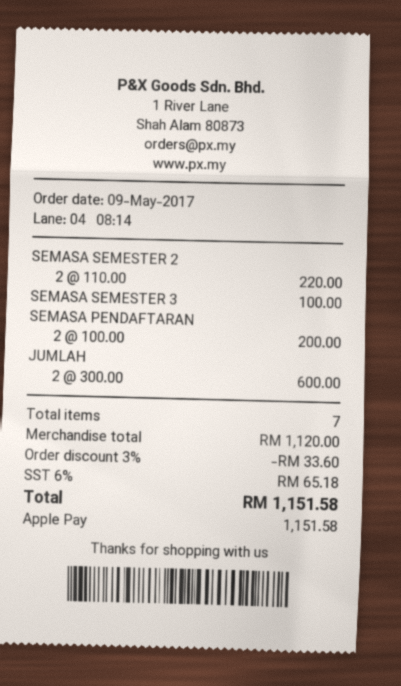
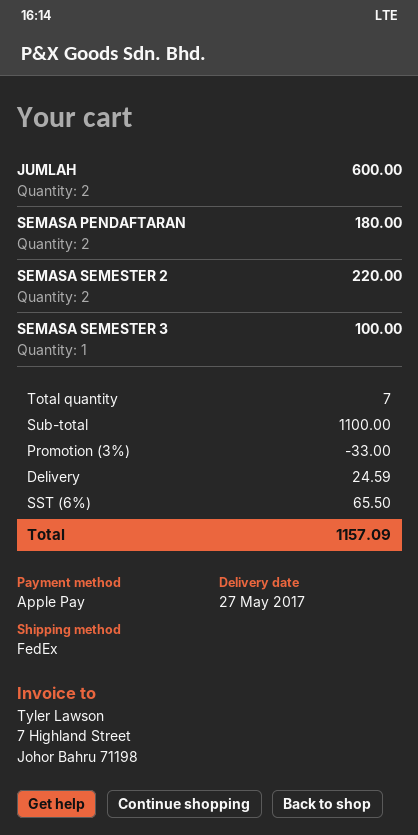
SEMASA PENDAFTARAN: 2 for 200.00 -> 2 for 180.00
subtotal: 1120.00 -> 1100.00
discount: 3% = 33.60 -> 3% = 33.00
shipping: none -> 24.59
tax: 6% = 65.18 -> 6% = 65.50
total: 1151.58 -> 1157.09

